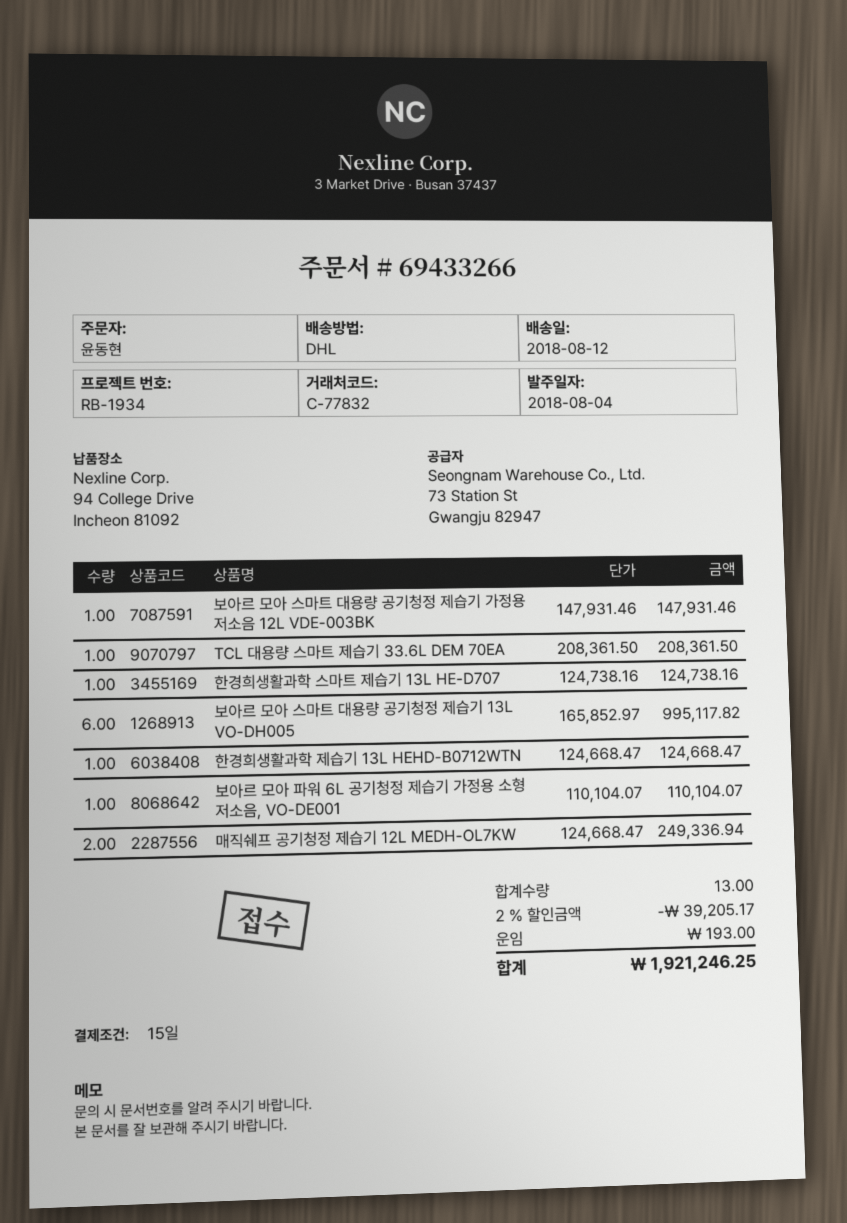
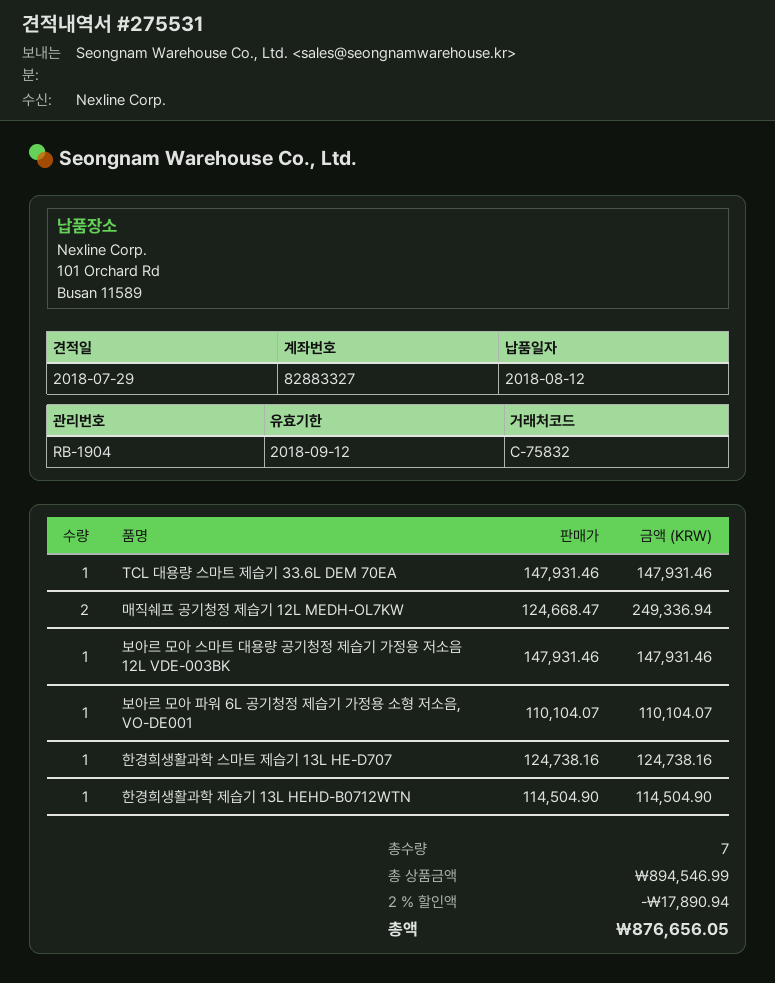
customer number: C-77832 -> C-75832
reference: RB-1934 -> RB-1904
ship to: 94 College Drive, Incheon 81092 -> 101 Orchard Rd, Busan 11589
TCL 대용량 스마트 제습기 33.6L DEM 70EA: 1 x 208361.50 = 208361.50 -> 1 x 147931.46 = 147931.46
보아르 모아 스마트 대용량 공기청정 제습기 13L VO-DH005: 6 x 165852.97 = 995117.82 -> none
한경희생활과학 제습기 13L HEHD-B0712WTN: 1 x 124668.47 = 124668.47 -> 1 x 114504.90 = 114504.90
total quantity: 13 -> 7
discount: 2% = 39205.17 -> 2% = 17890.94
shipping: 193.00 -> none
total: 1921246.25 -> 876656.05

